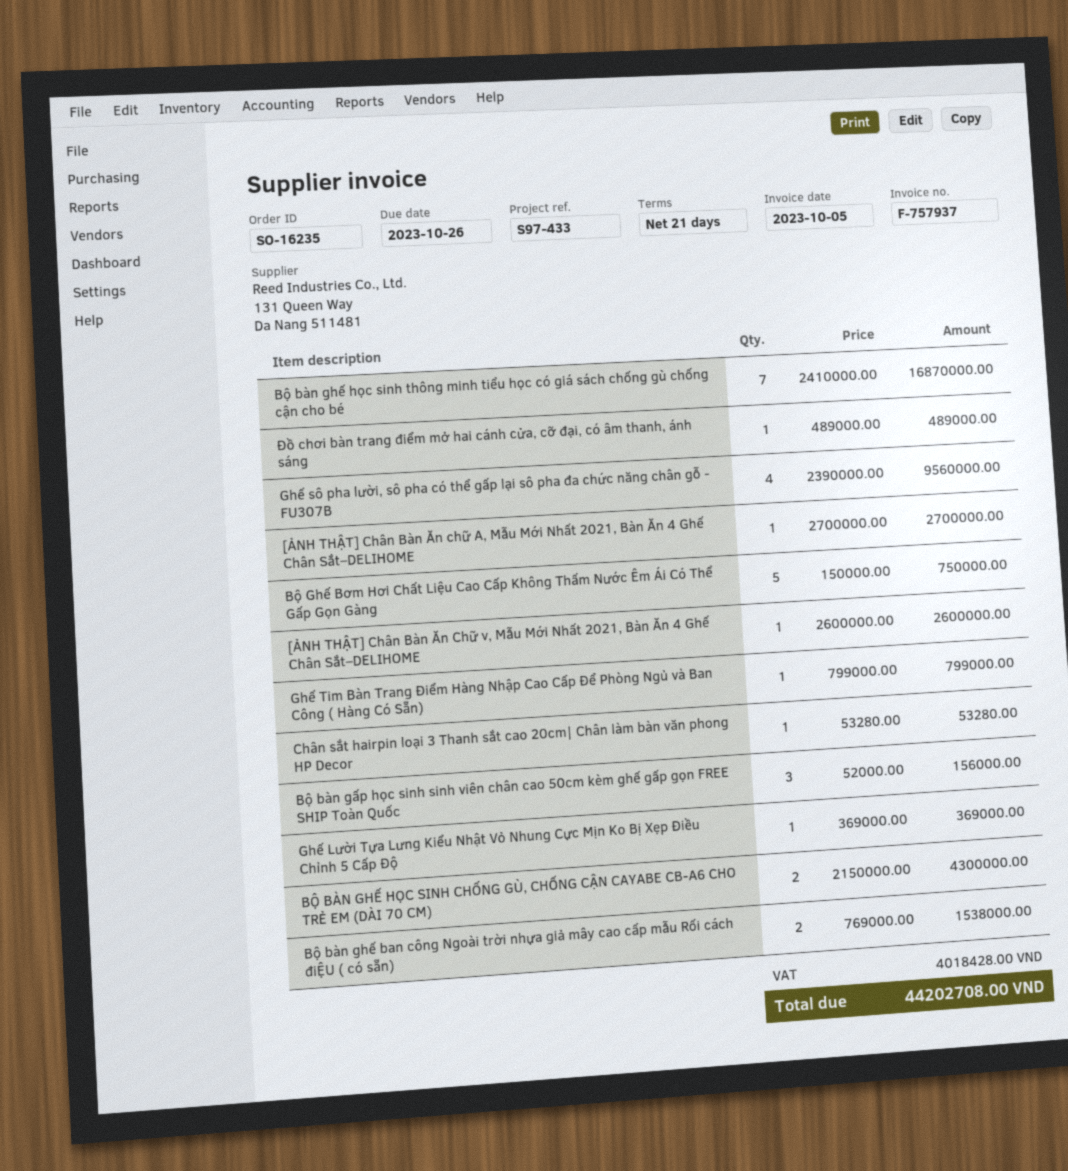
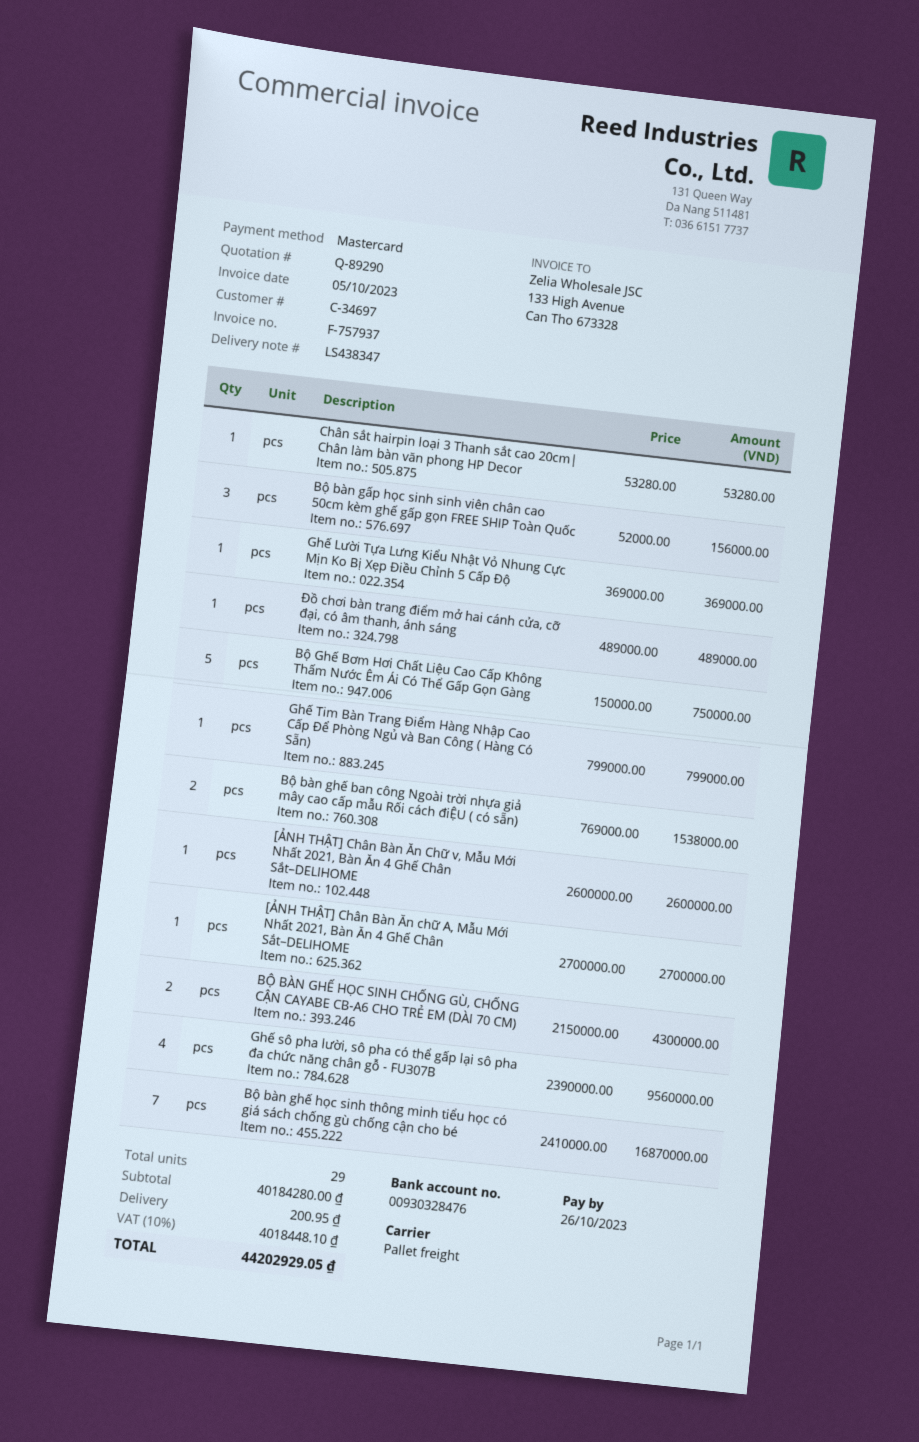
shipping: none -> 200.95
tax: 4018428.00 -> 4018448.10
total: 44202708.00 -> 44202929.05

